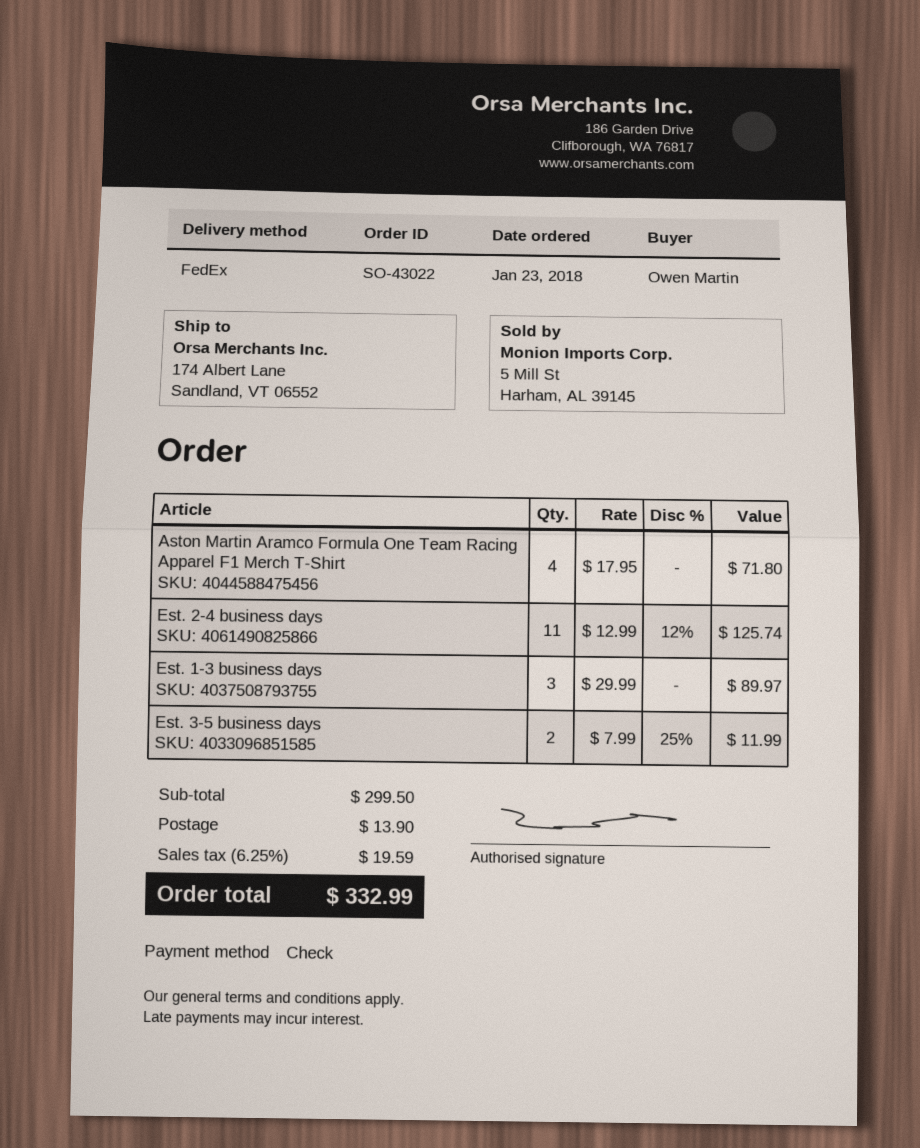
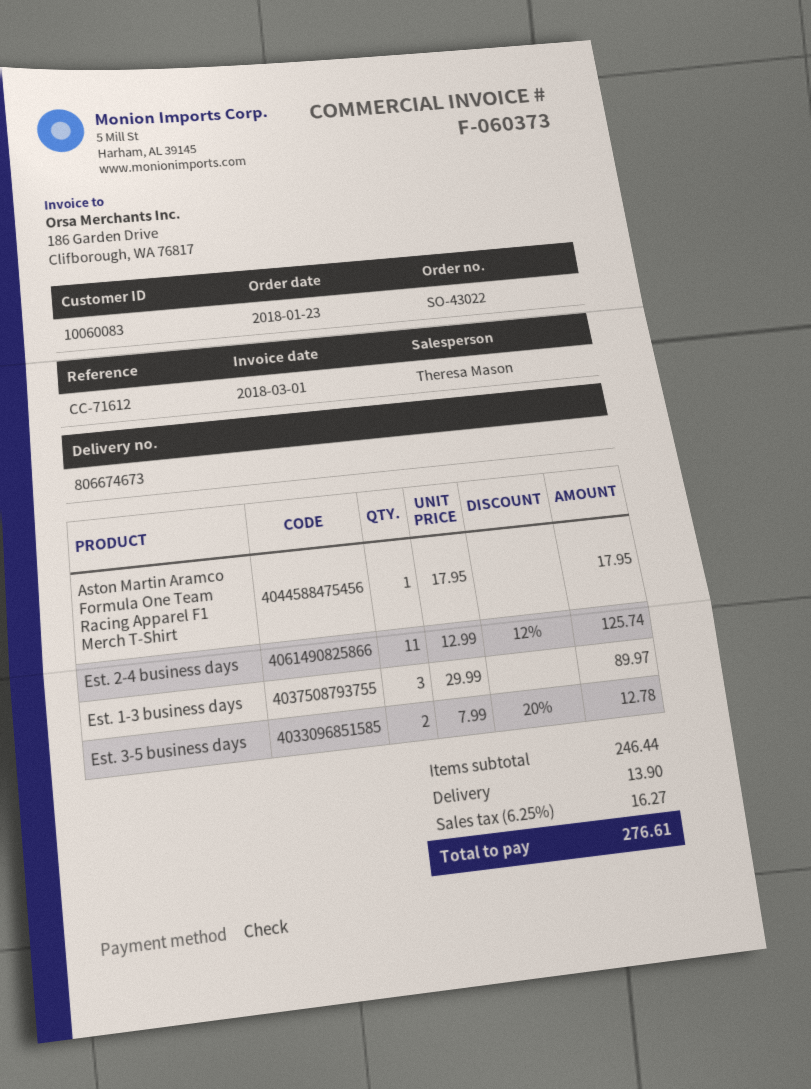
Aston Martin Aramco Formula One Team Racing Apparel F1 Merch T-Shirt: 4 x 17.95 = 71.80 -> 1 x 17.95 = 17.95
Est. 3-5 business days: 2 x 7.99 - 25% = 11.99 -> 2 x 7.99 - 20% = 12.78
subtotal: 299.50 -> 246.44
tax: 6.25% = 19.59 -> 6.25% = 16.27
total: 332.99 -> 276.61

